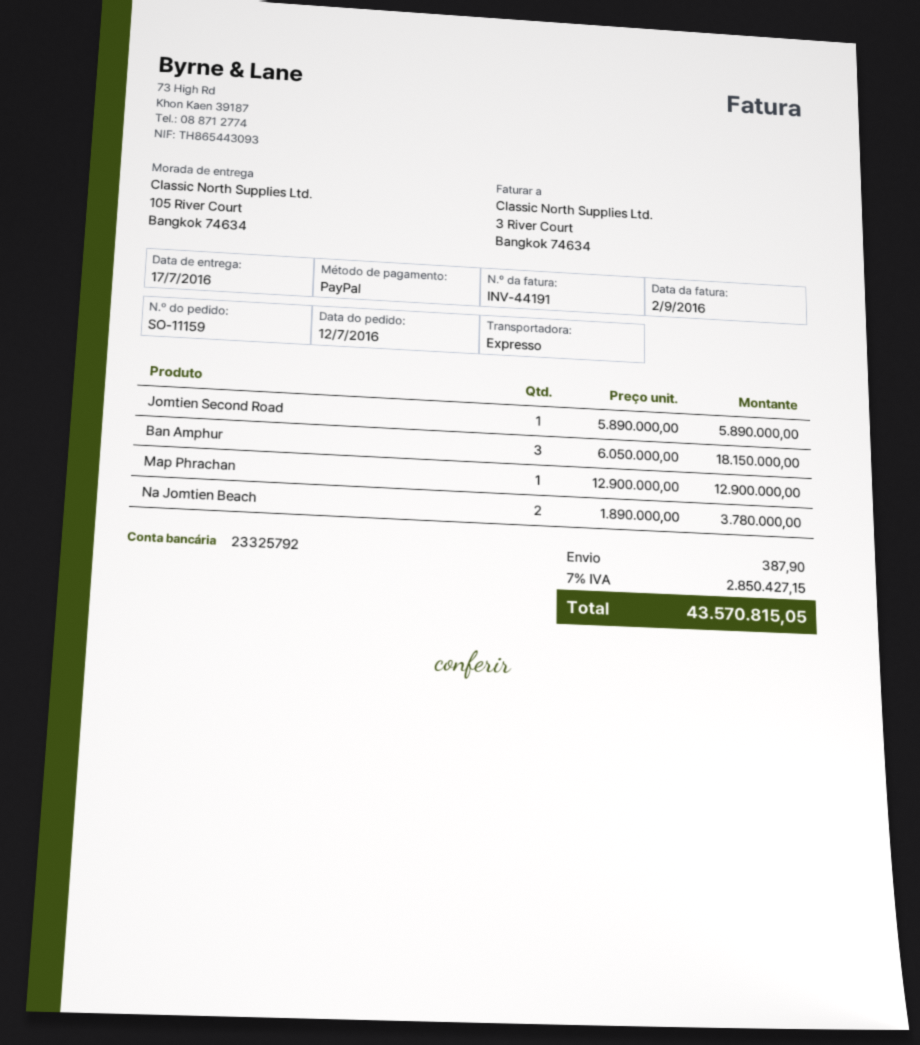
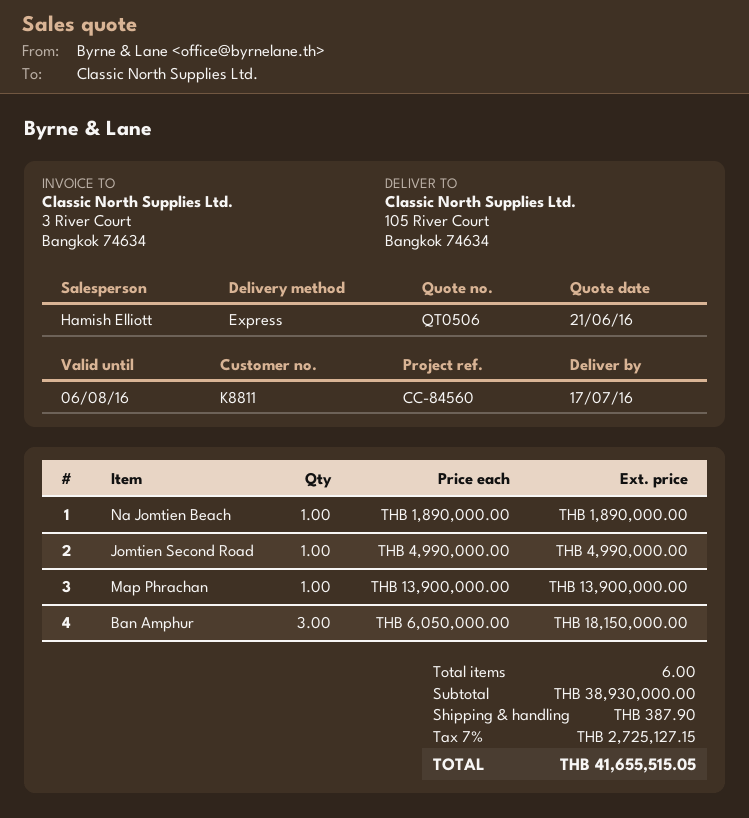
Jomtien Second Road: 1 x 5890000.00 = 5890000.00 -> 1 x 4990000.00 = 4990000.00
Map Phrachan: 1 x 12900000.00 = 12900000.00 -> 1 x 13900000.00 = 13900000.00
Na Jomtien Beach: 2 x 1890000.00 = 3780000.00 -> 1 x 1890000.00 = 1890000.00
tax: 7% = 2850427.15 -> 7% = 2725127.15
total: 43570815.05 -> 41655515.05

